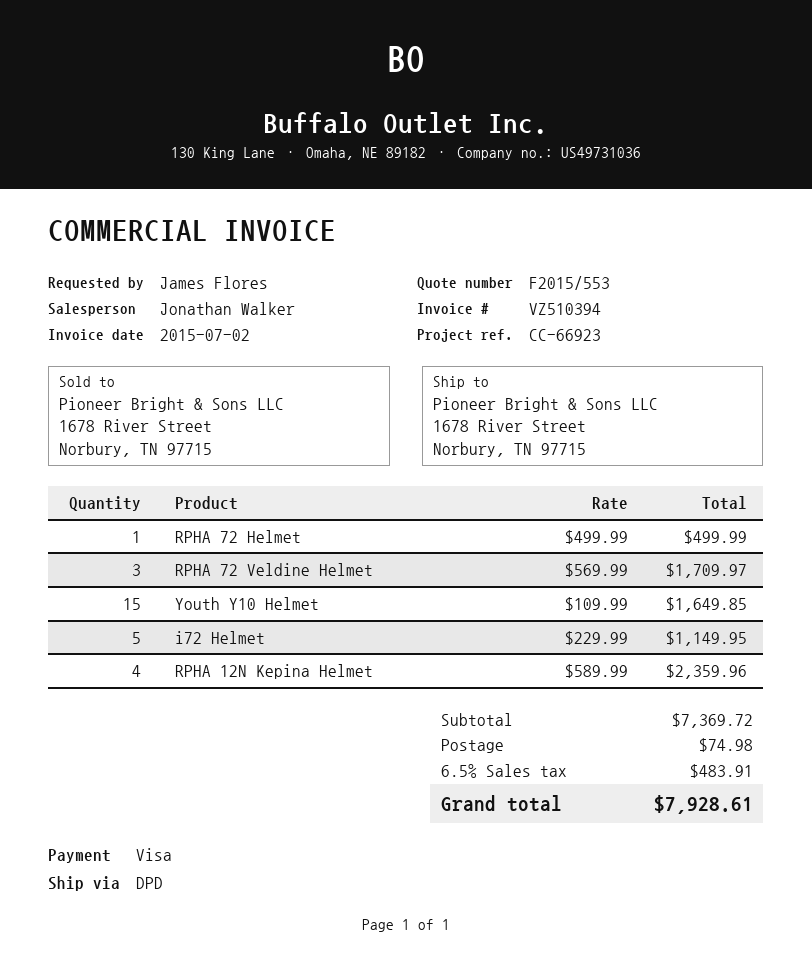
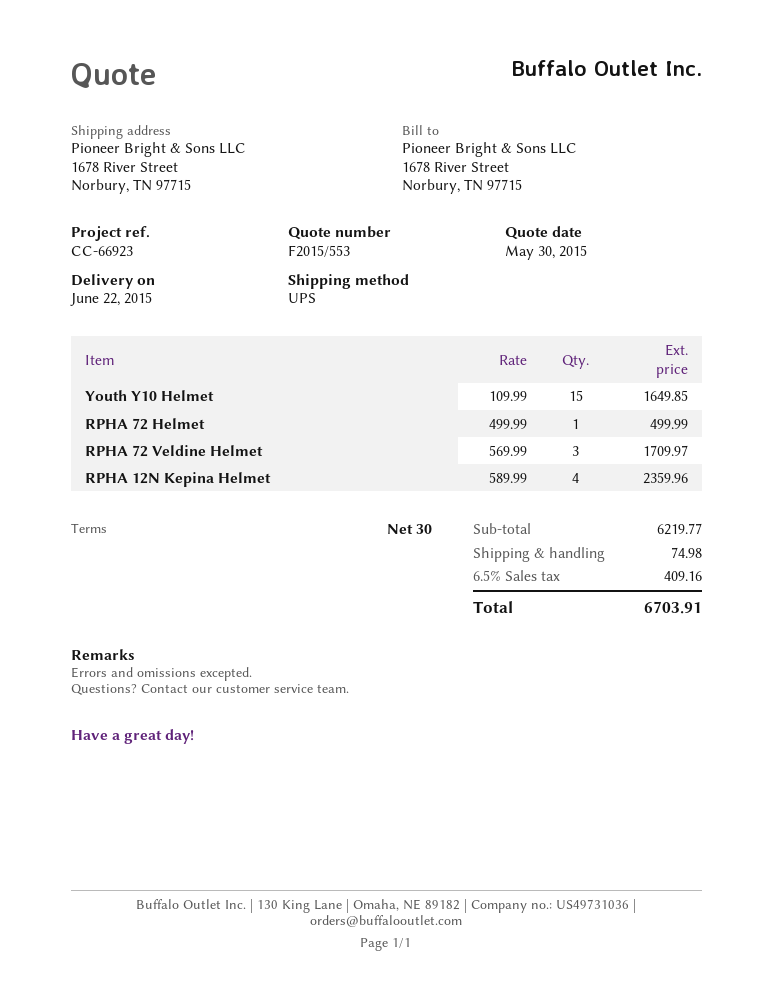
shipping method: DPD -> UPS
i72 Helmet: 5 x 229.99 = 1149.95 -> none
subtotal: 7369.72 -> 6219.77
tax: 6.5% = 483.91 -> 6.5% = 409.16
total: 7928.61 -> 6703.91

